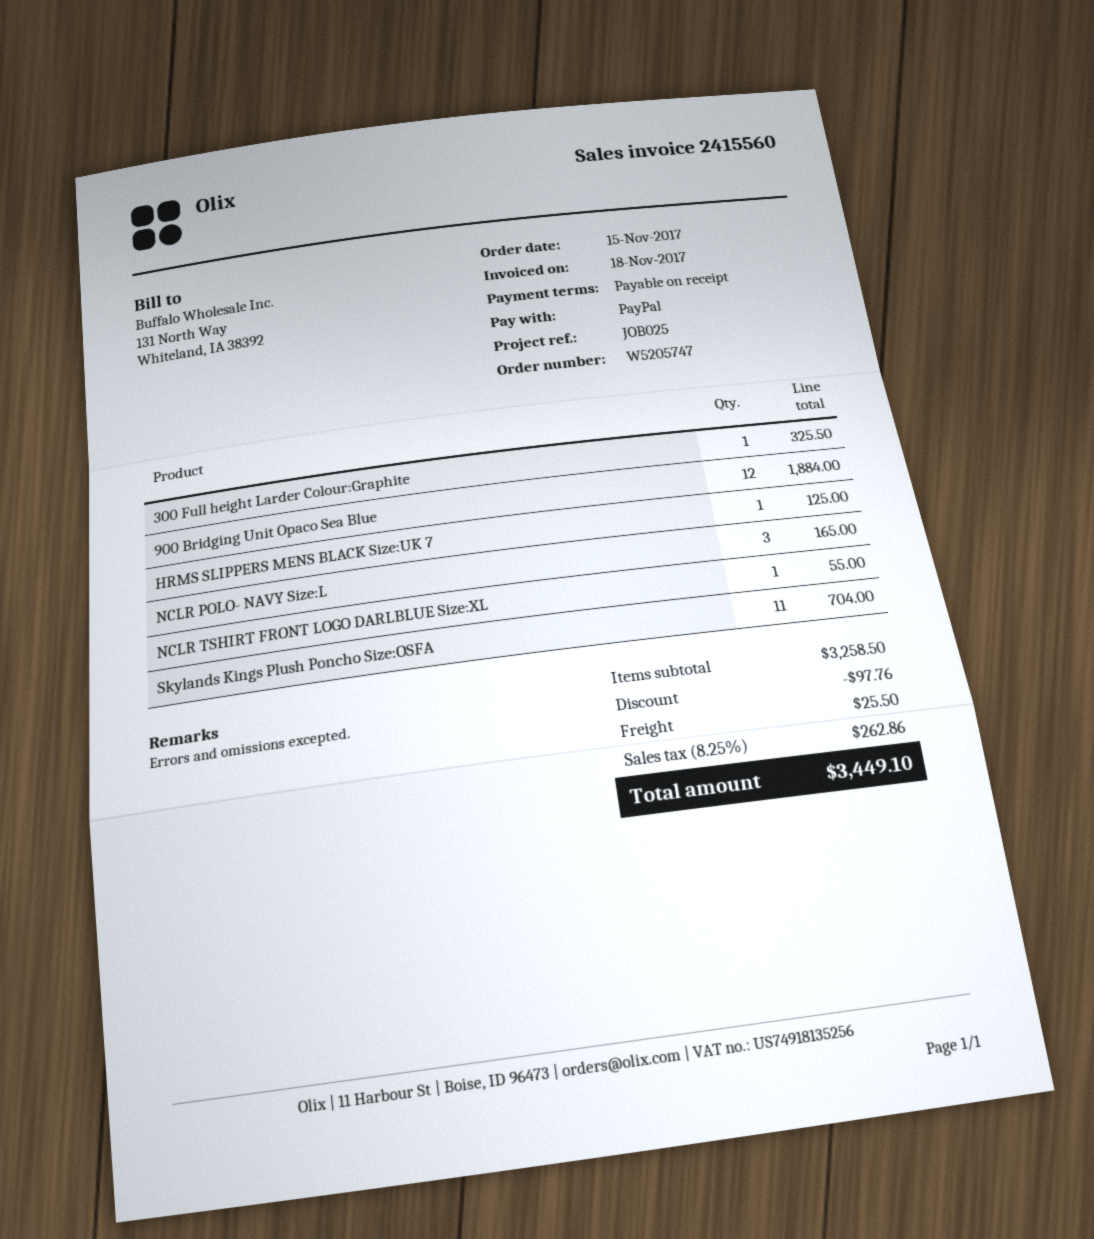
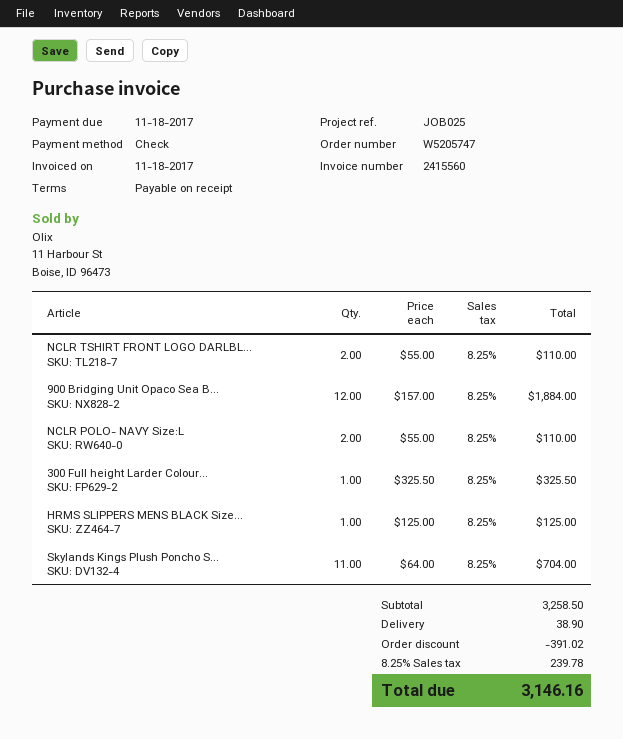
payment method: PayPal -> cheque
NCLR POLO- NAVY Size:L: 3 for 165.00 -> 2 for 110.00
NCLR TSHIRT FRONT LOGO DARLBLUE Size:XL: 1 for 55.00 -> 2 for 110.00
discount: 97.76 -> 391.02
shipping: 25.50 -> 38.90
tax: 8.25% = 262.86 -> 8.25% = 239.78
total: 3449.10 -> 3146.16

